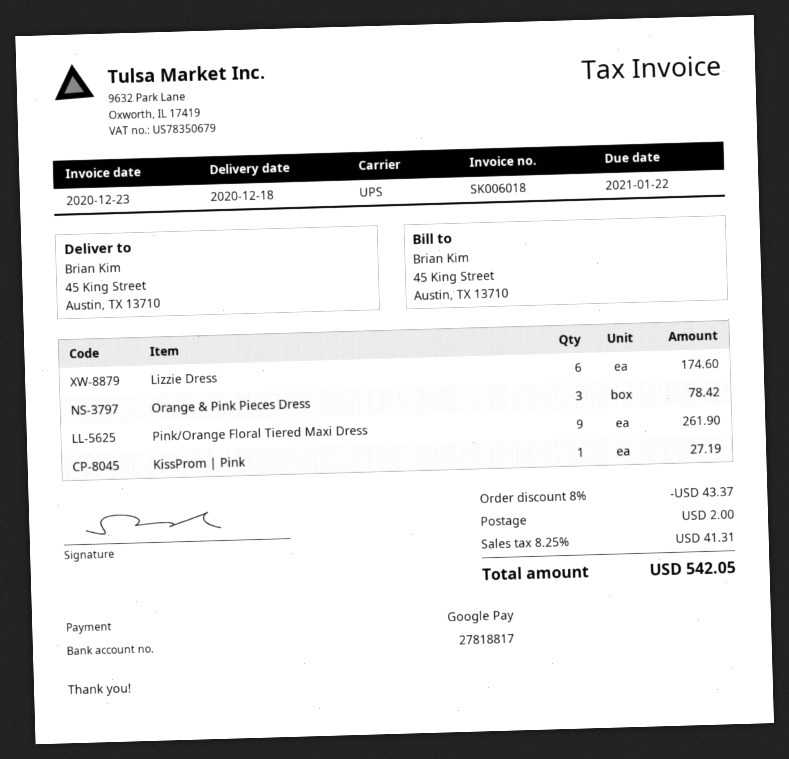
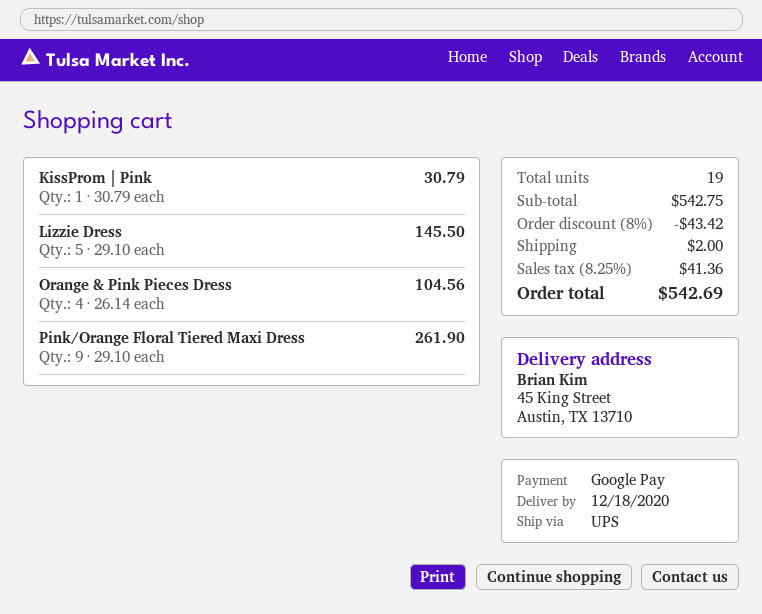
Lizzie Dress: 6 for 174.60 -> 5 for 145.50
Orange & Pink Pieces Dress: 3 for 78.42 -> 4 for 104.56
KissProm | Pink: 1 for 27.19 -> 1 for 30.79
discount: 8% = 43.37 -> 8% = 43.42
tax: 8.25% = 41.31 -> 8.25% = 41.36
total: 542.05 -> 542.69

